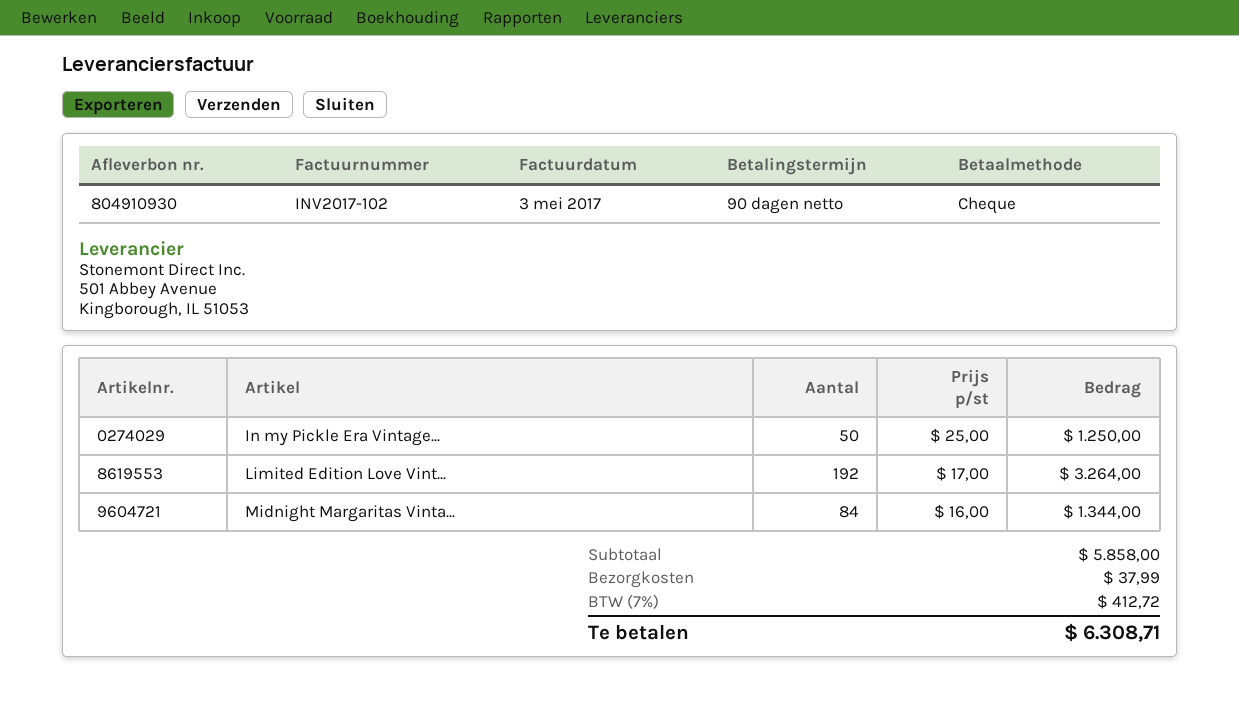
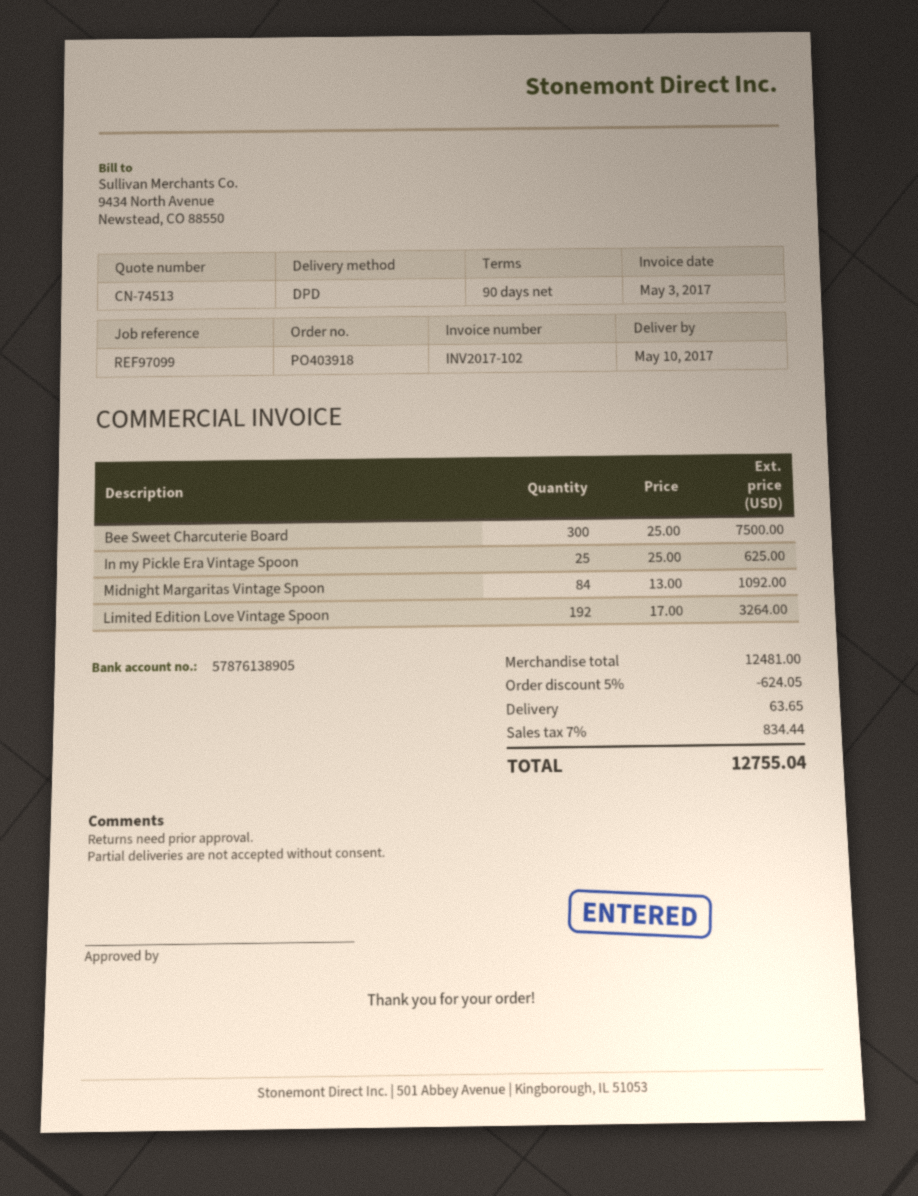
In my Pickle Era Vintage...: 50 x 25.00 = 1250.00 -> 25 x 25.00 = 625.00
Midnight Margaritas Vinta...: 84 x 16.00 = 1344.00 -> 84 x 13.00 = 1092.00
Bee Sweet Charcuterie Board: none -> 300 x 25.00 = 7500.00
subtotal: 5858.00 -> 12481.00
discount: none -> 5% = 624.05
shipping: 37.99 -> 63.65
tax: 7% = 412.72 -> 7% = 834.44
total: 6308.71 -> 12755.04

